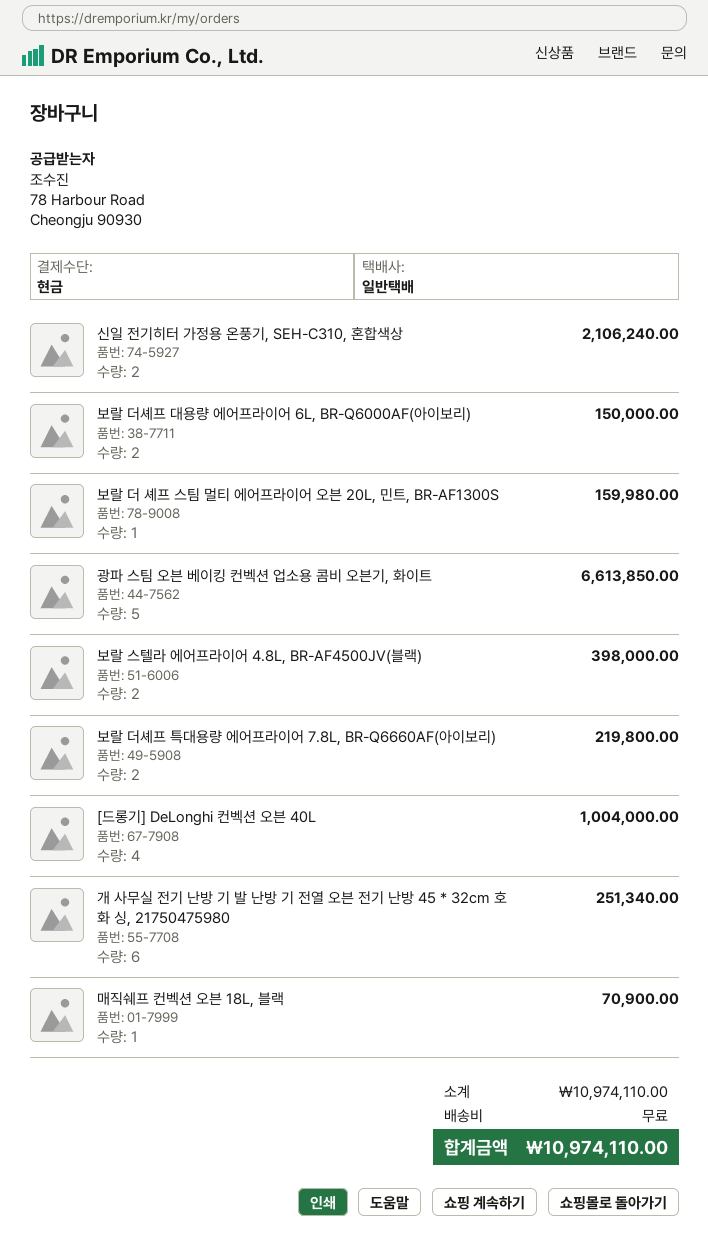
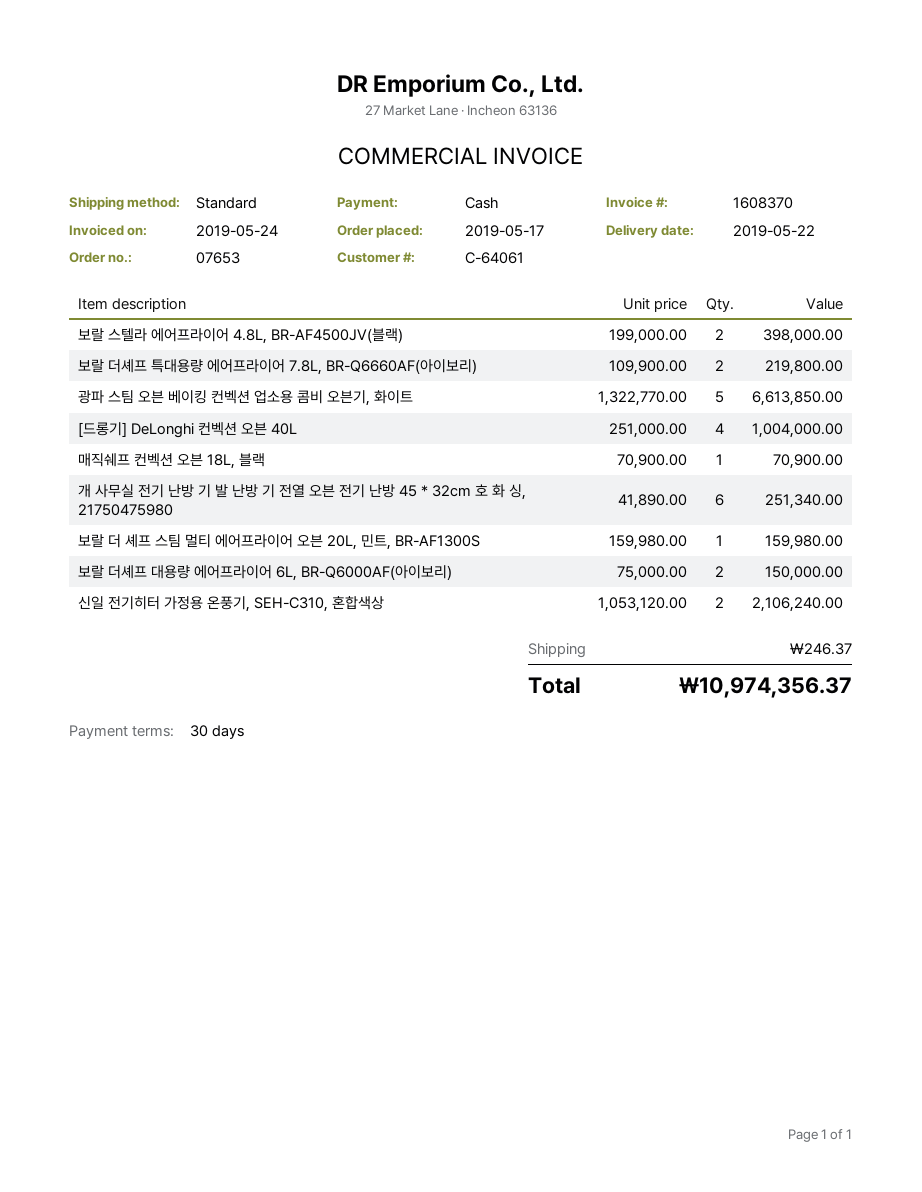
shipping: 0.00 -> 246.37
total: 10974110.00 -> 10974356.37

